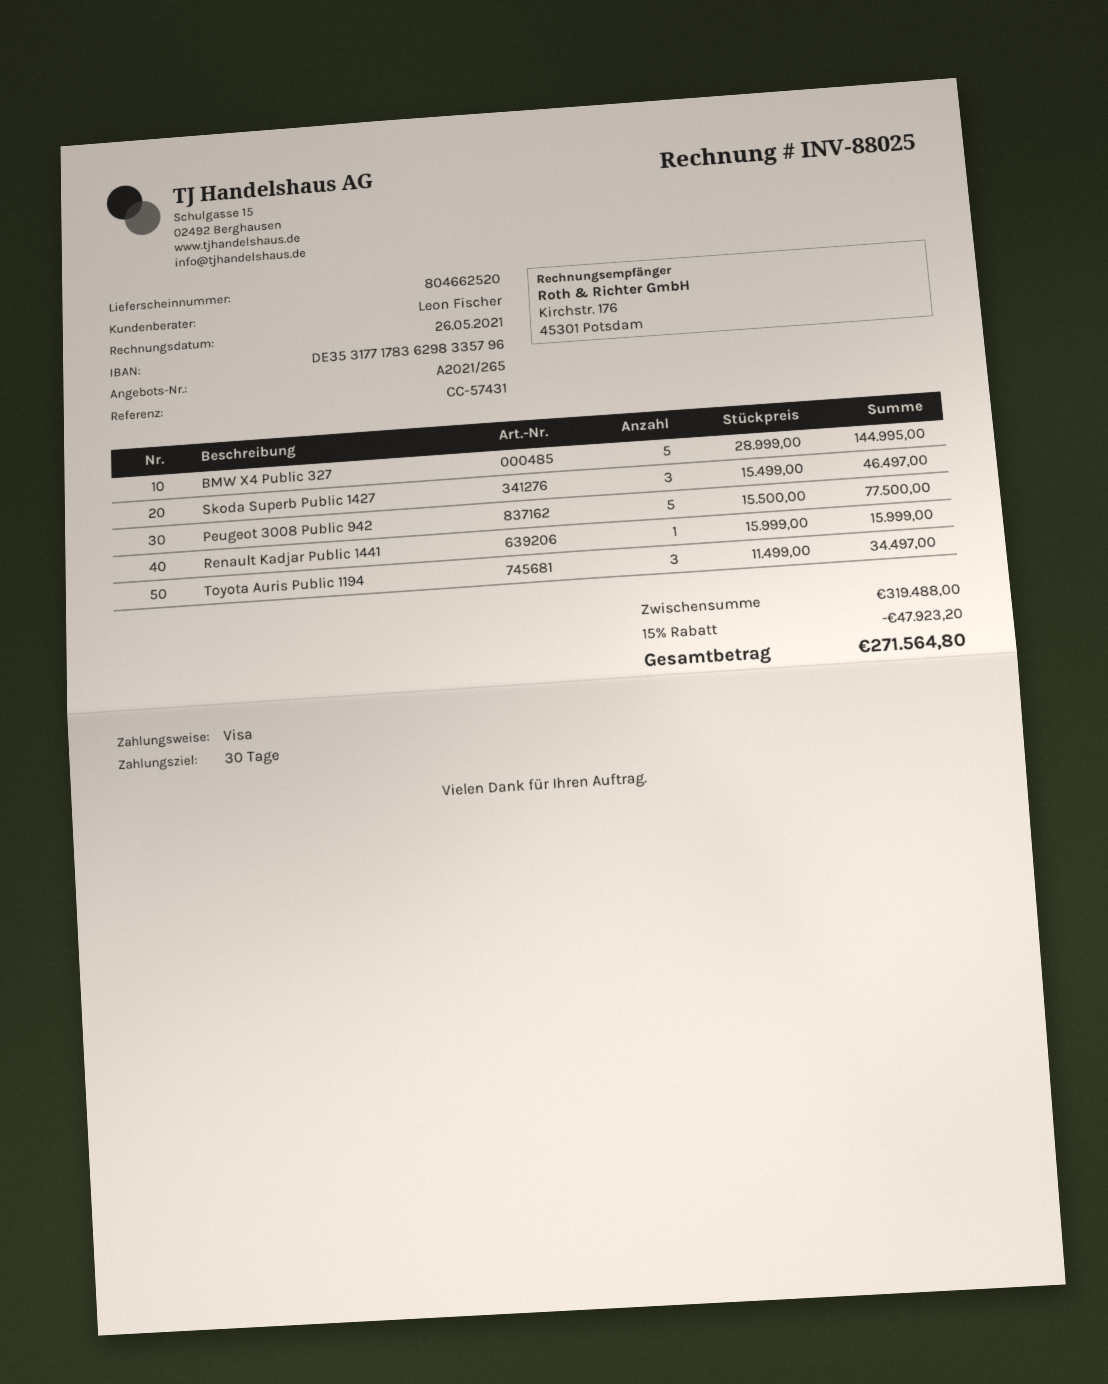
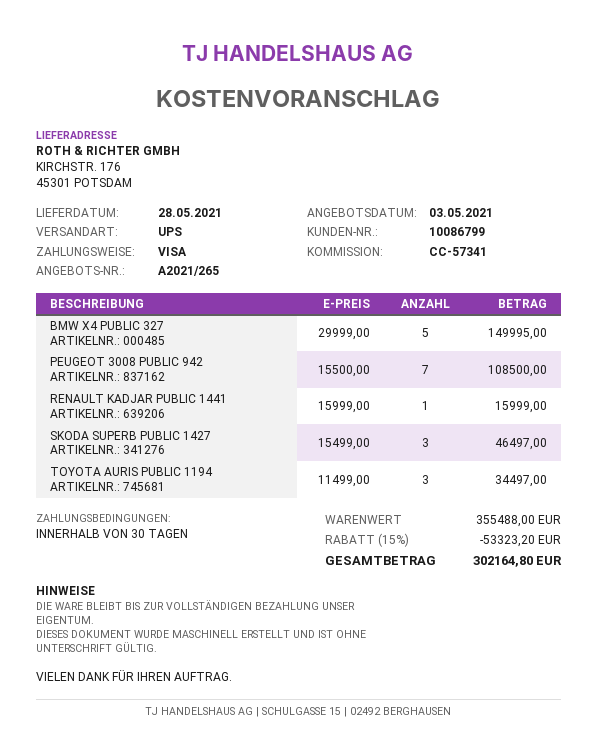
reference: CC-57431 -> CC-57341
BMW X4 Public 327: 5 x 28999.00 = 144995.00 -> 5 x 29999.00 = 149995.00
Peugeot 3008 Public 942: 5 x 15500.00 = 77500.00 -> 7 x 15500.00 = 108500.00
subtotal: 319488.00 -> 355488.00
discount: 15% = 47923.20 -> 15% = 53323.20
total: 271564.80 -> 302164.80

